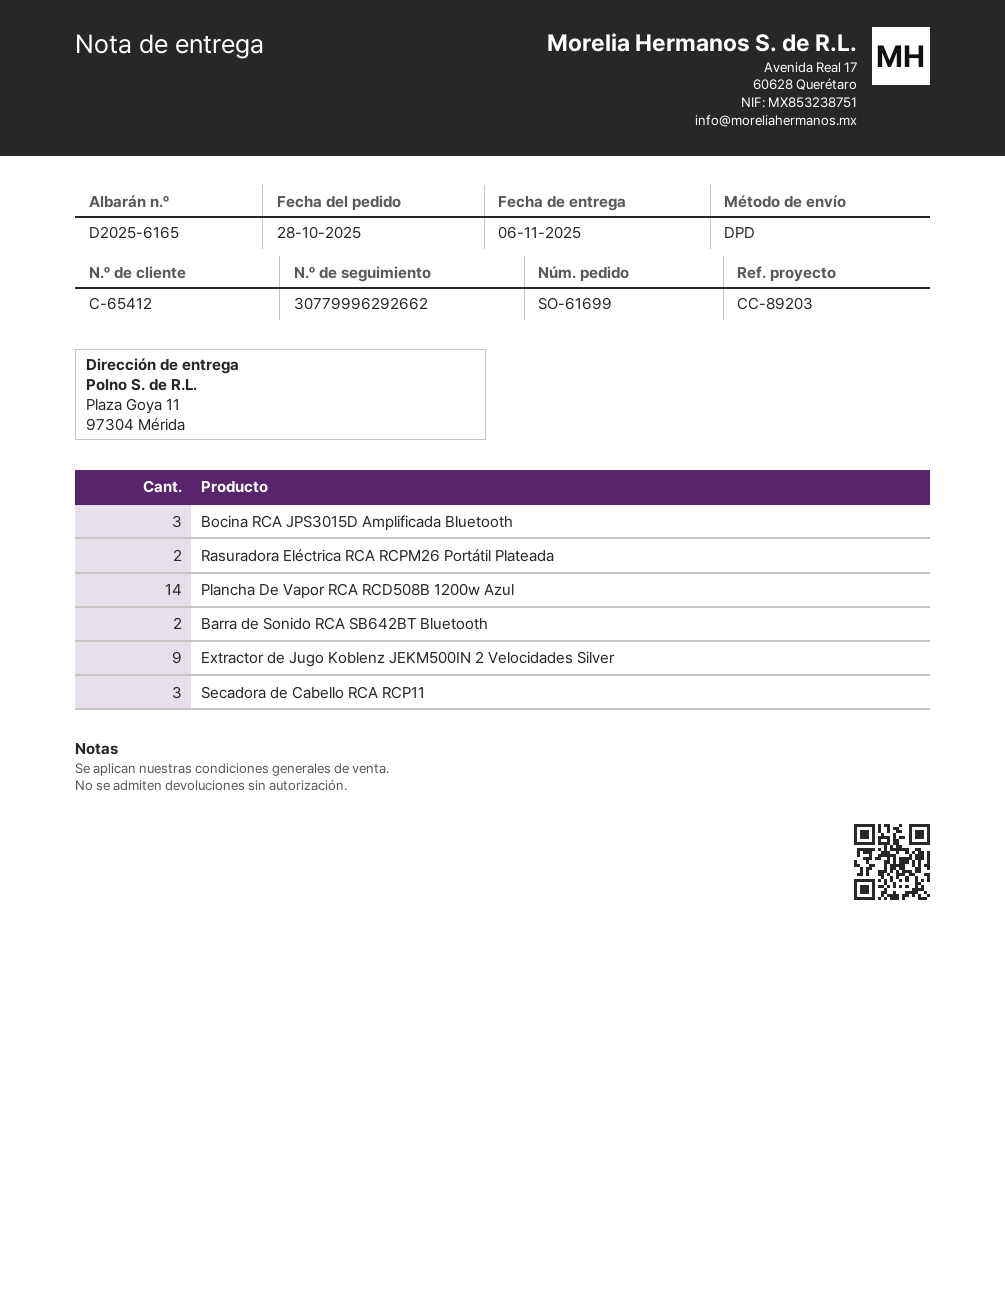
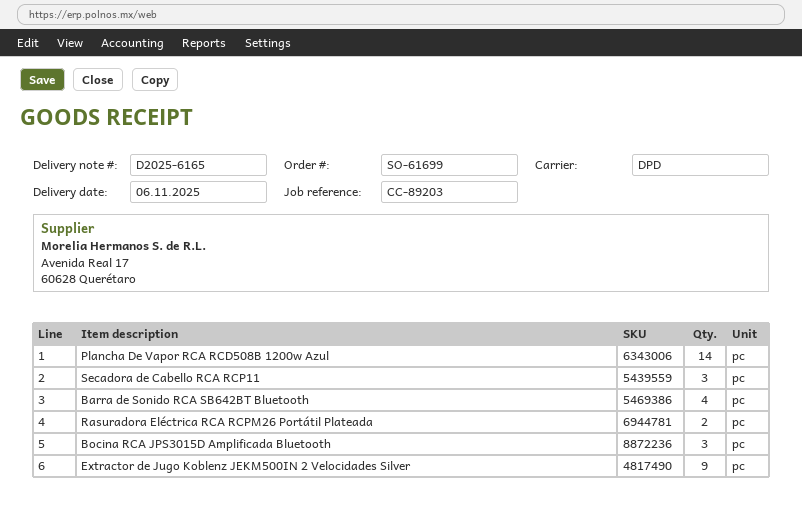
Barra de Sonido RCA SB642BT Bluetooth: 2 -> 4

